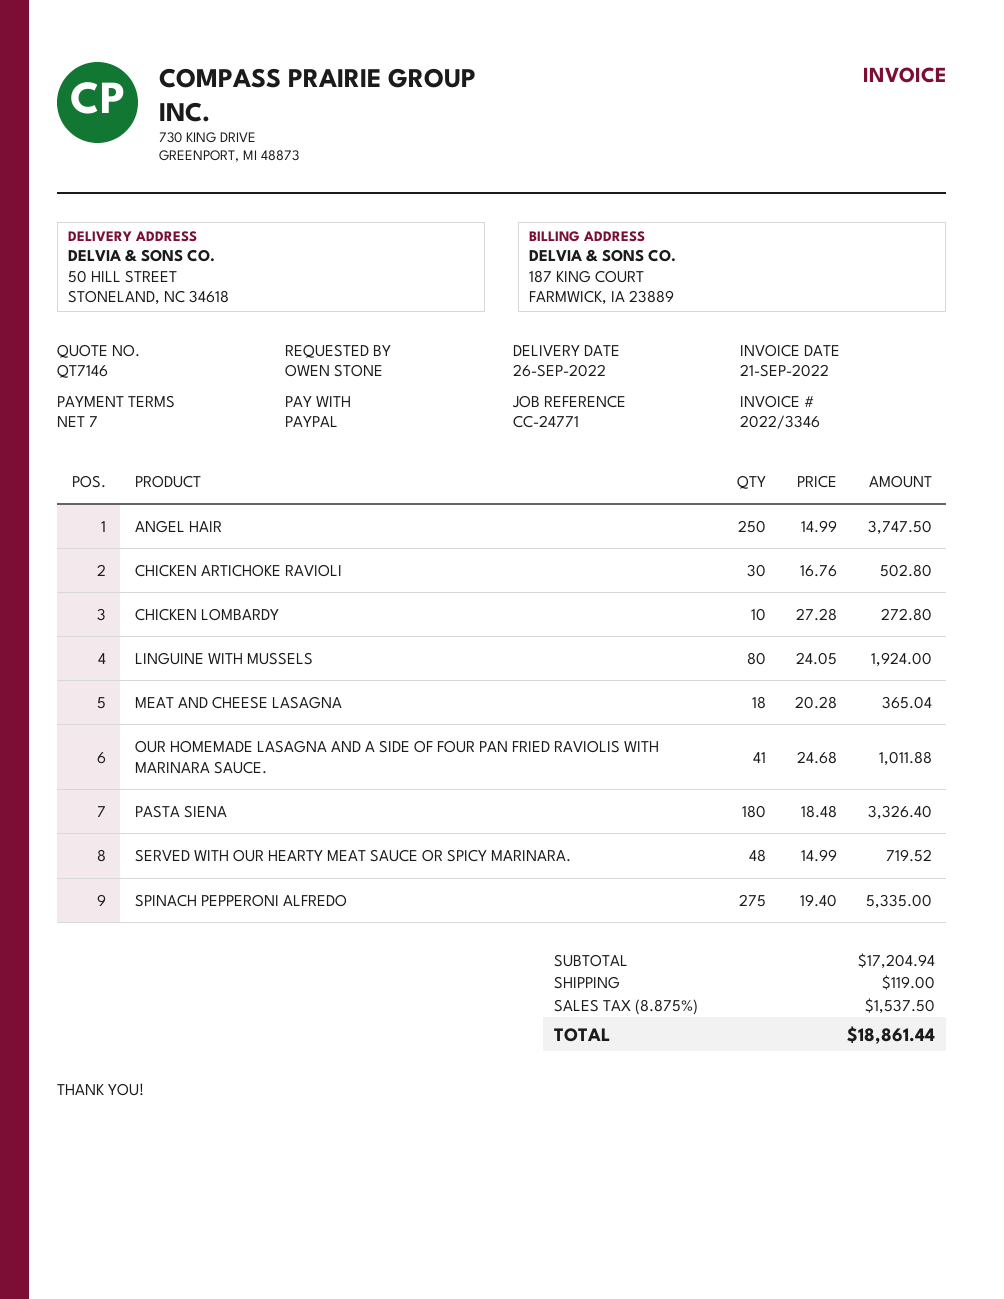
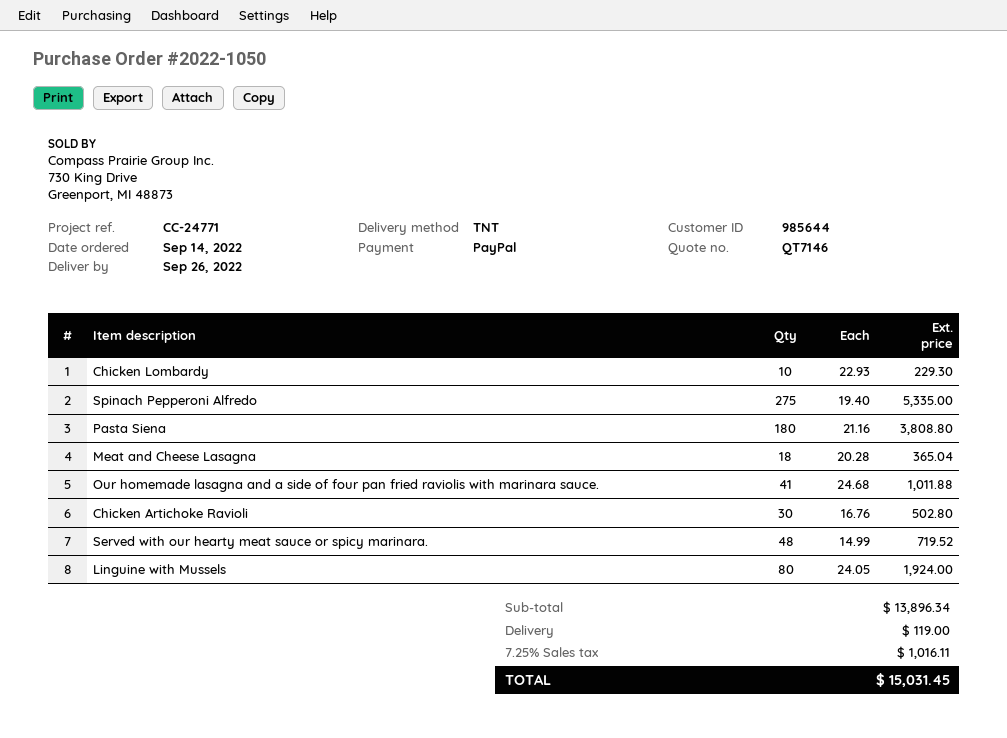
ANGEL HAIR: 250 x 14.99 = 3747.50 -> none
CHICKEN LOMBARDY: 10 x 27.28 = 272.80 -> 10 x 22.93 = 229.30
PASTA SIENA: 180 x 18.48 = 3326.40 -> 180 x 21.16 = 3808.80
subtotal: 17204.94 -> 13896.34
tax: 8.875% = 1537.50 -> 7.25% = 1016.11
total: 18861.44 -> 15031.45

